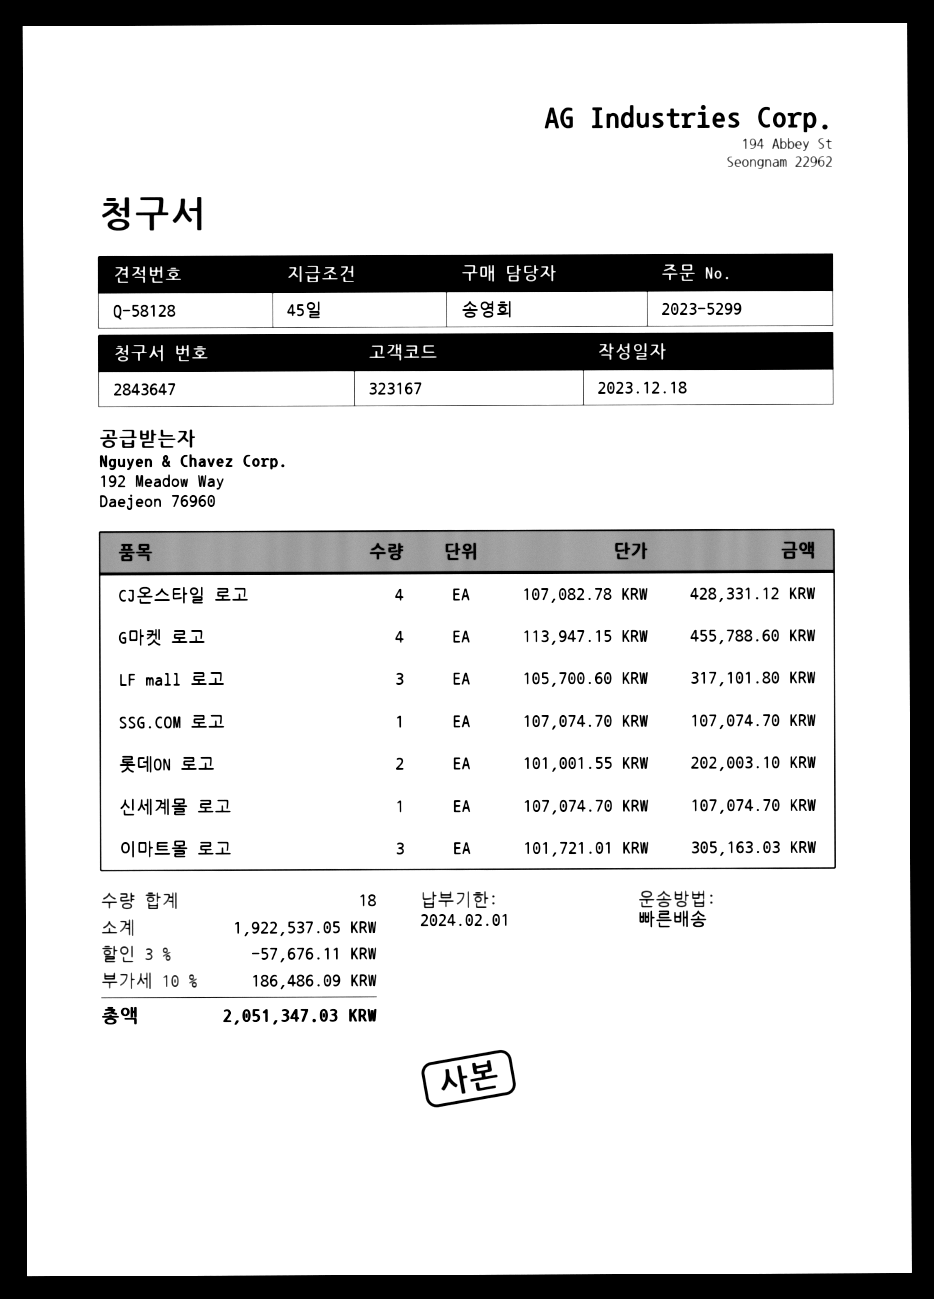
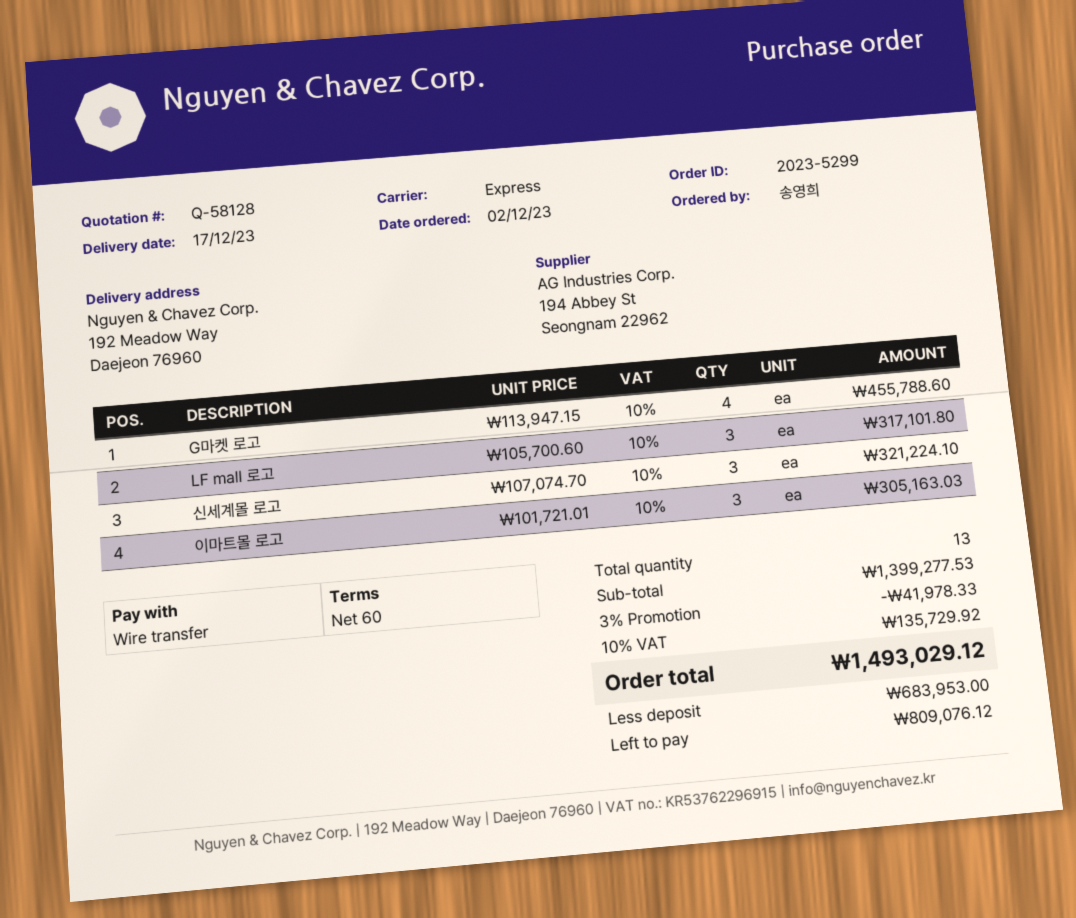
payment terms: 45 days -> 60 days
CJ온스타일 로고: 4 x 107082.78 = 428331.12 -> none
SSG.COM 로고: 1 x 107074.70 = 107074.70 -> none
롯데ON 로고: 2 x 101001.55 = 202003.10 -> none
신세계몰 로고: 1 x 107074.70 = 107074.70 -> 3 x 107074.70 = 321224.10
total quantity: 18 -> 13
subtotal: 1922537.05 -> 1399277.53
discount: 3% = 57676.11 -> 3% = 41978.33
tax: 10% = 186486.09 -> 10% = 135729.92
total: 2051347.03 -> 1493029.12

